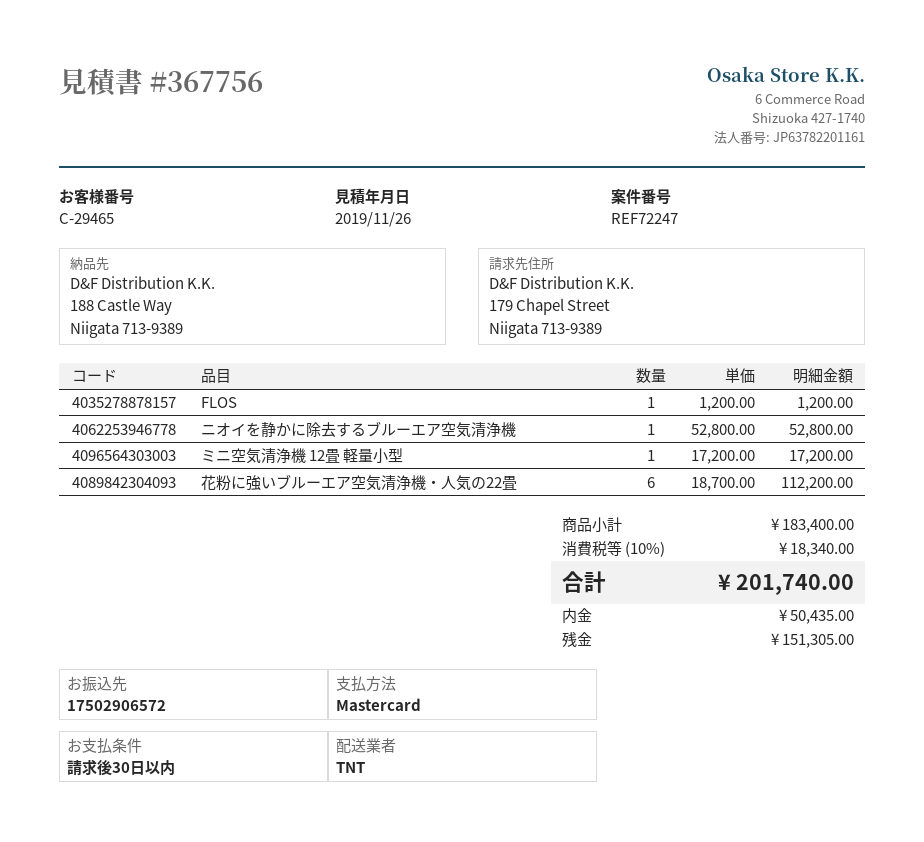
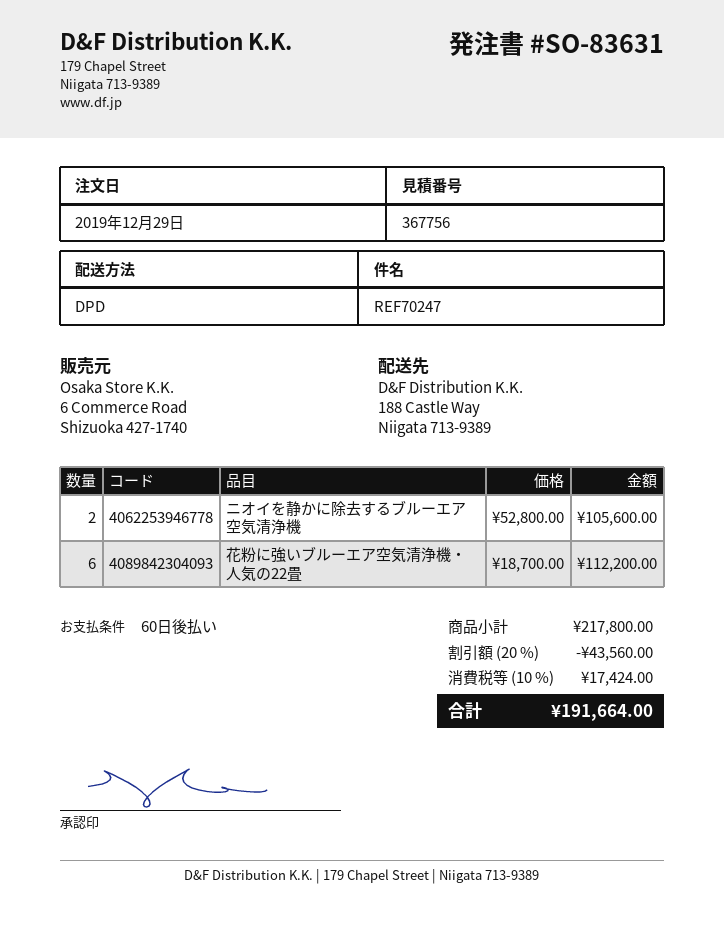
payment terms: 30 days -> 60 days
reference: REF72247 -> REF70247
shipping method: TNT -> DPD
FLOS: 1 x 1200.00 = 1200.00 -> none
ニオイを静かに除去するブルーエア空気清浄機: 1 x 52800.00 = 52800.00 -> 2 x 52800.00 = 105600.00
ミニ空気清浄機 12畳 軽量小型: 1 x 17200.00 = 17200.00 -> none
subtotal: 183400.00 -> 217800.00
discount: none -> 20% = 43560.00
tax: 10% = 18340.00 -> 10% = 17424.00
total: 201740.00 -> 191664.00

